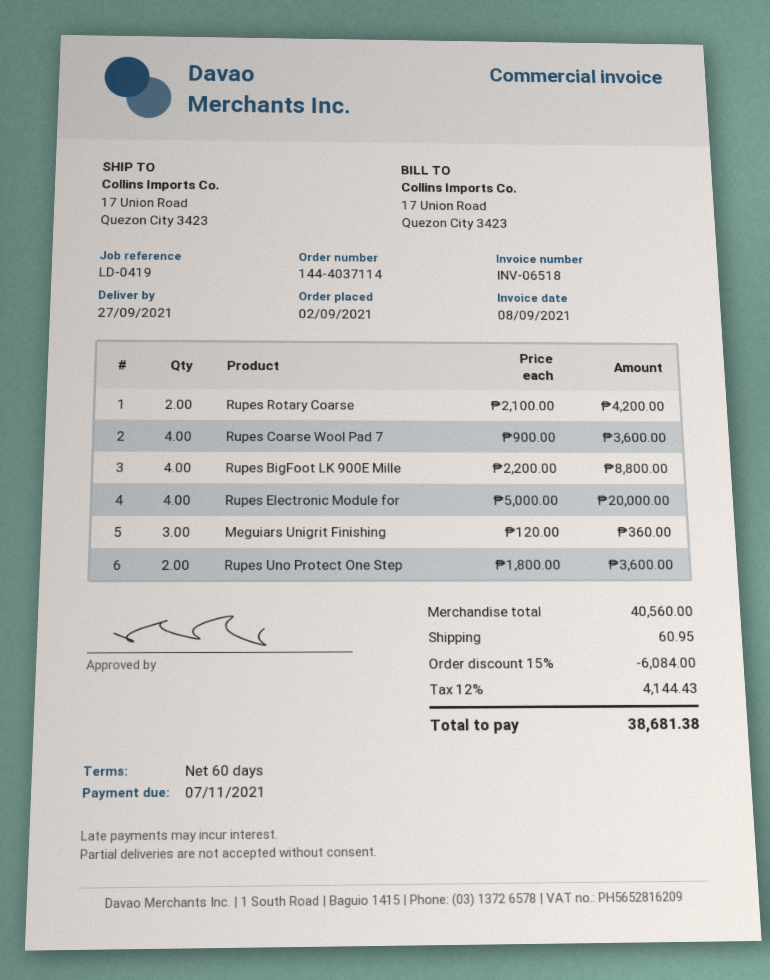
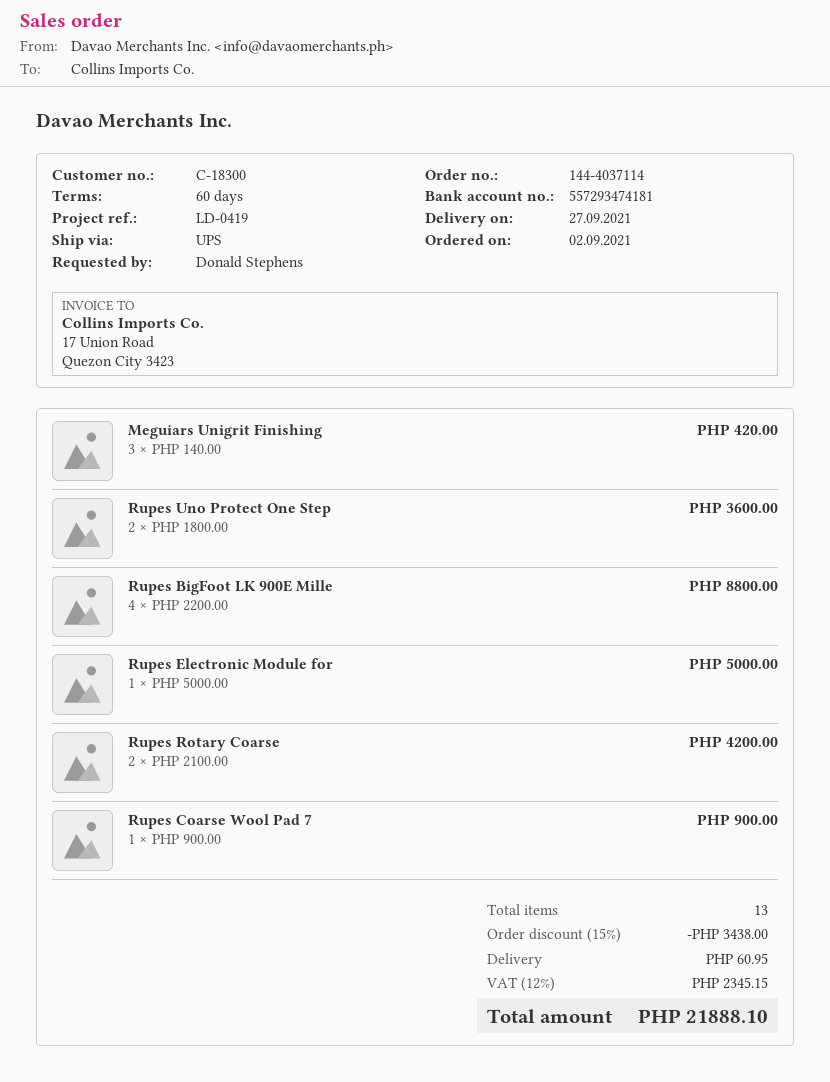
Rupes Coarse Wool Pad 7: 4 x 900.00 = 3600.00 -> 1 x 900.00 = 900.00
Rupes Electronic Module for: 4 x 5000.00 = 20000.00 -> 1 x 5000.00 = 5000.00
Meguiars Unigrit Finishing: 3 x 120.00 = 360.00 -> 3 x 140.00 = 420.00
discount: 15% = 6084.00 -> 15% = 3438.00
tax: 12% = 4144.43 -> 12% = 2345.15
total: 38681.38 -> 21888.10

